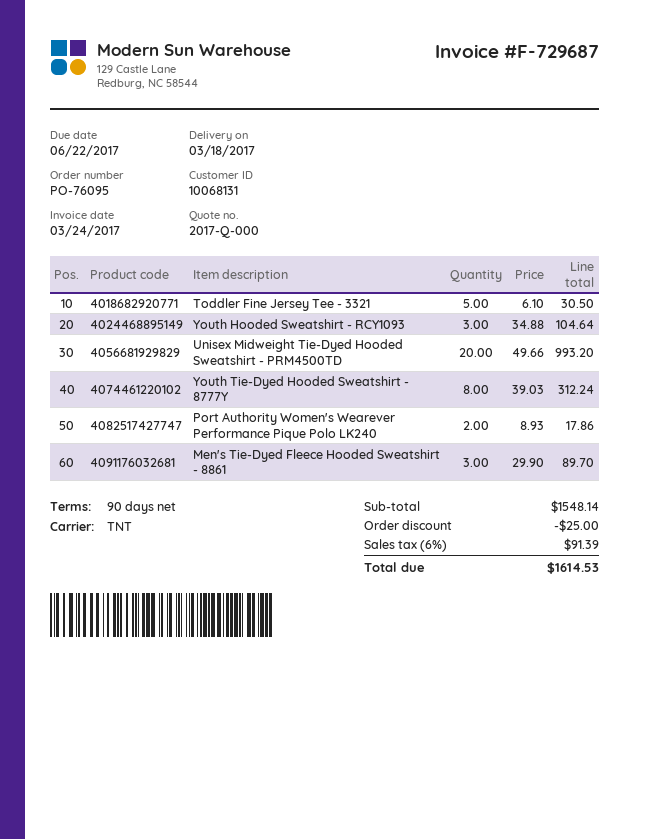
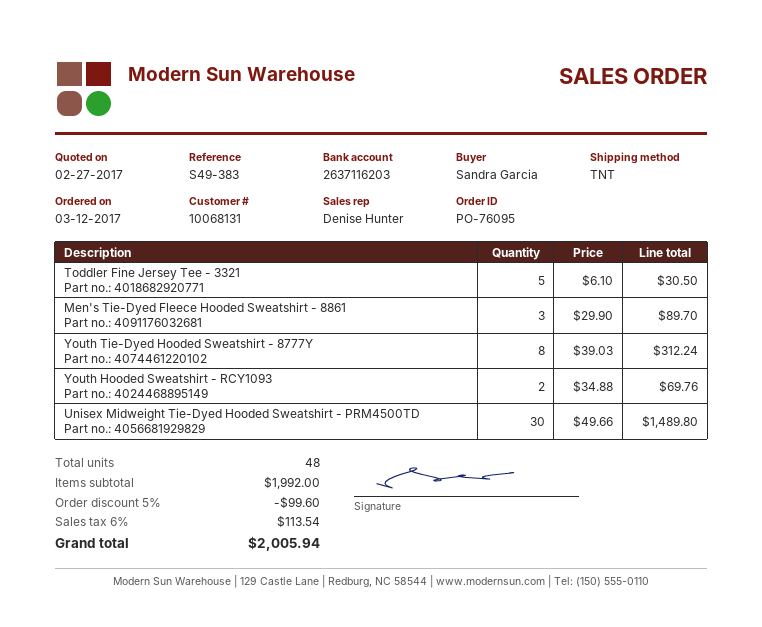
Youth Hooded Sweatshirt - RCY1093: 3 x 34.88 = 104.64 -> 2 x 34.88 = 69.76
Unisex Midweight Tie-Dyed Hooded Sweatshirt - PRM4500TD: 20 x 49.66 = 993.20 -> 30 x 49.66 = 1489.80
Port Authority Women's Wearever Performance Pique Polo LK240: 2 x 8.93 = 17.86 -> none
subtotal: 1548.14 -> 1992.00
discount: 25.00 -> 99.60
tax: 6% = 91.39 -> 6% = 113.54
total: 1614.53 -> 2005.94

